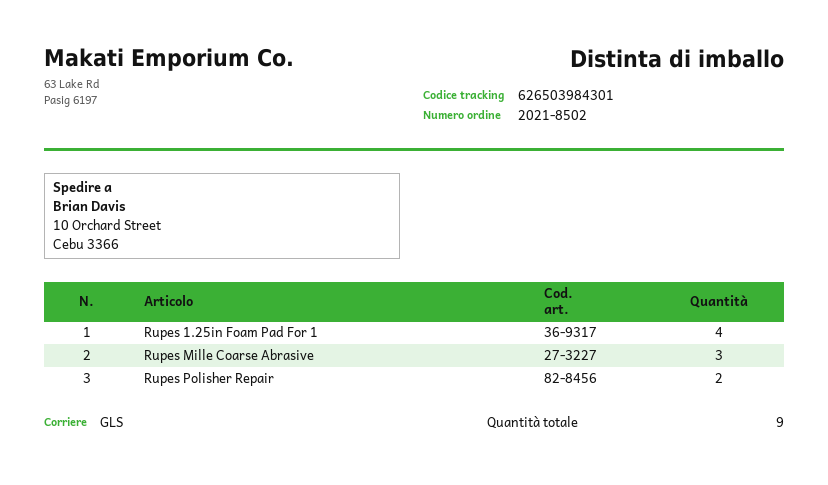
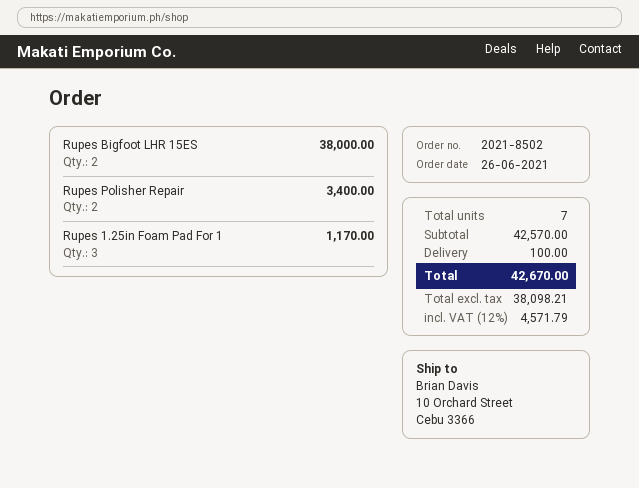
Rupes 1.25in Foam Pad For 1: 4 -> 3
Rupes Mille Coarse Abrasive: 3 -> none
Rupes Bigfoot LHR 15ES: none -> 2
total quantity: 9 -> 7

